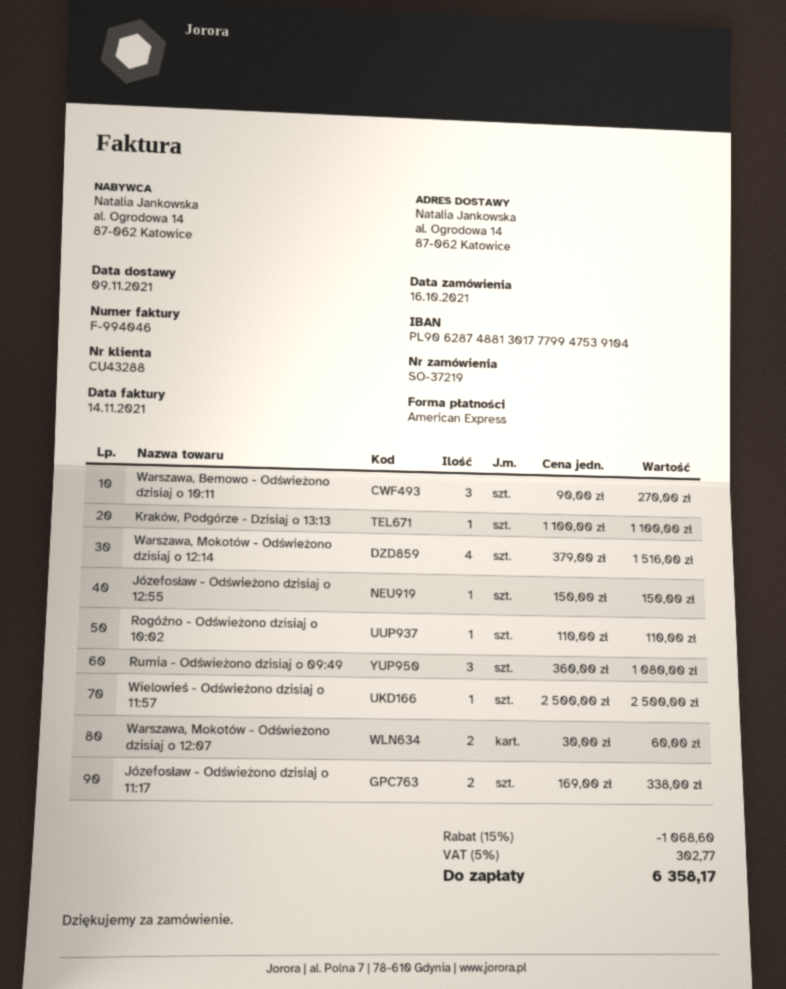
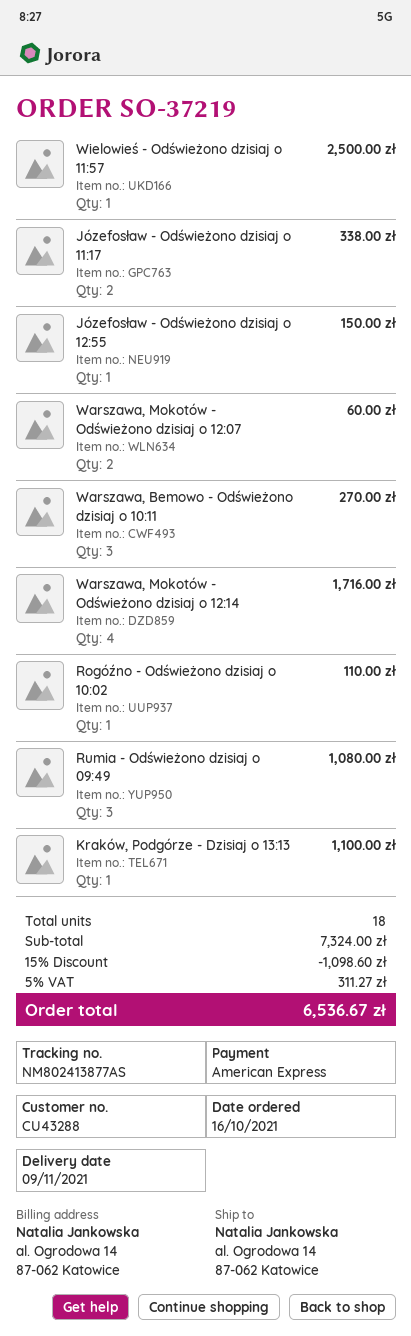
Warszawa, Mokotów - Odświeżono dzisiaj o 12:14: 4 for 1516.00 -> 4 for 1716.00
discount: 15% = 1068.60 -> 15% = 1098.60
tax: 5% = 302.77 -> 5% = 311.27
total: 6358.17 -> 6536.67

